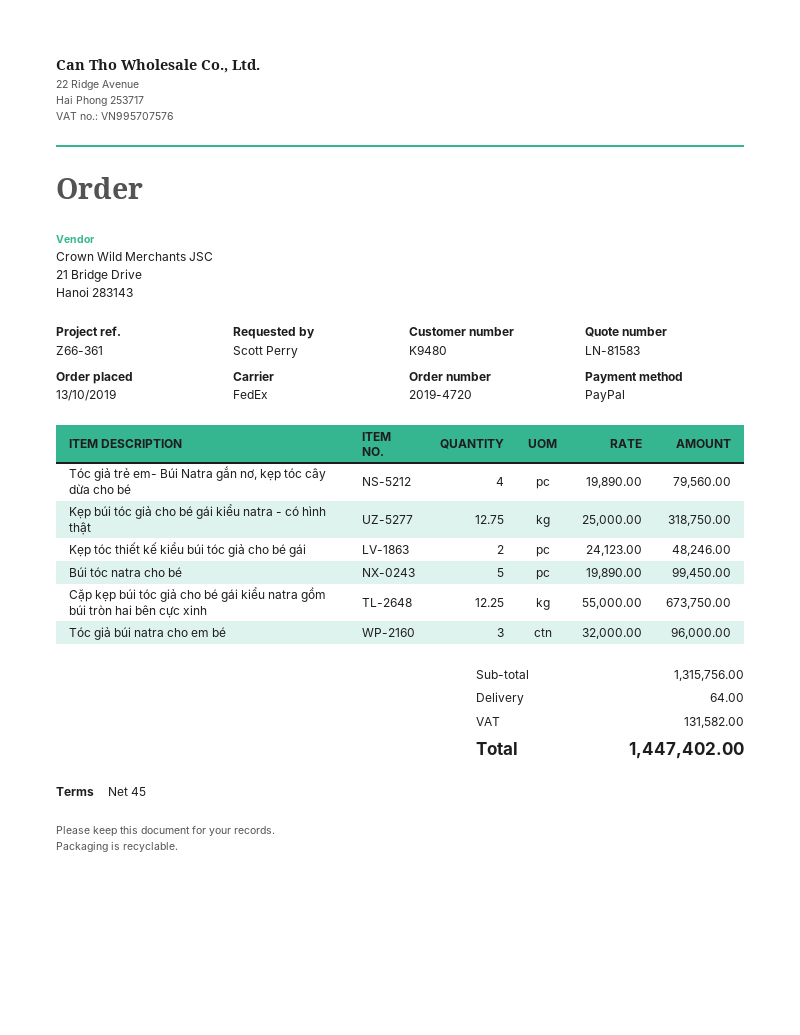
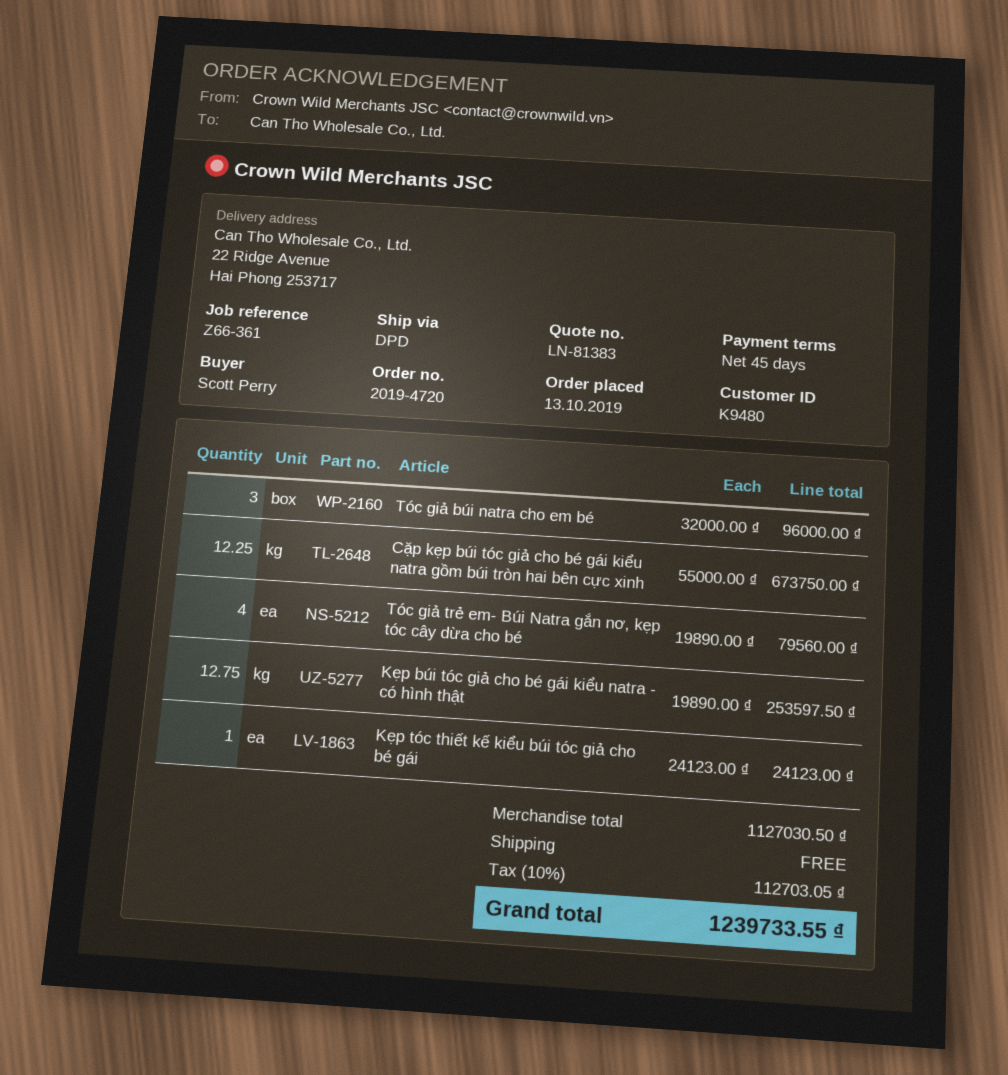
quote number: LN-81583 -> LN-81383
shipping method: FedEx -> DPD
Kẹp búi tóc giả cho bé gái kiểu natra - có hình thật: 12.75 x 25000.00 = 318750.00 -> 12.75 x 19890.00 = 253597.50
Kẹp tóc thiết kế kiểu búi tóc giả cho bé gái: 2 x 24123.00 = 48246.00 -> 1 x 24123.00 = 24123.00
Búi tóc natra cho bé: 5 x 19890.00 = 99450.00 -> none
subtotal: 1315756.00 -> 1127030.50
shipping: 64.00 -> 0.00
tax: 131582.00 -> 112703.05
total: 1447402.00 -> 1239733.55

